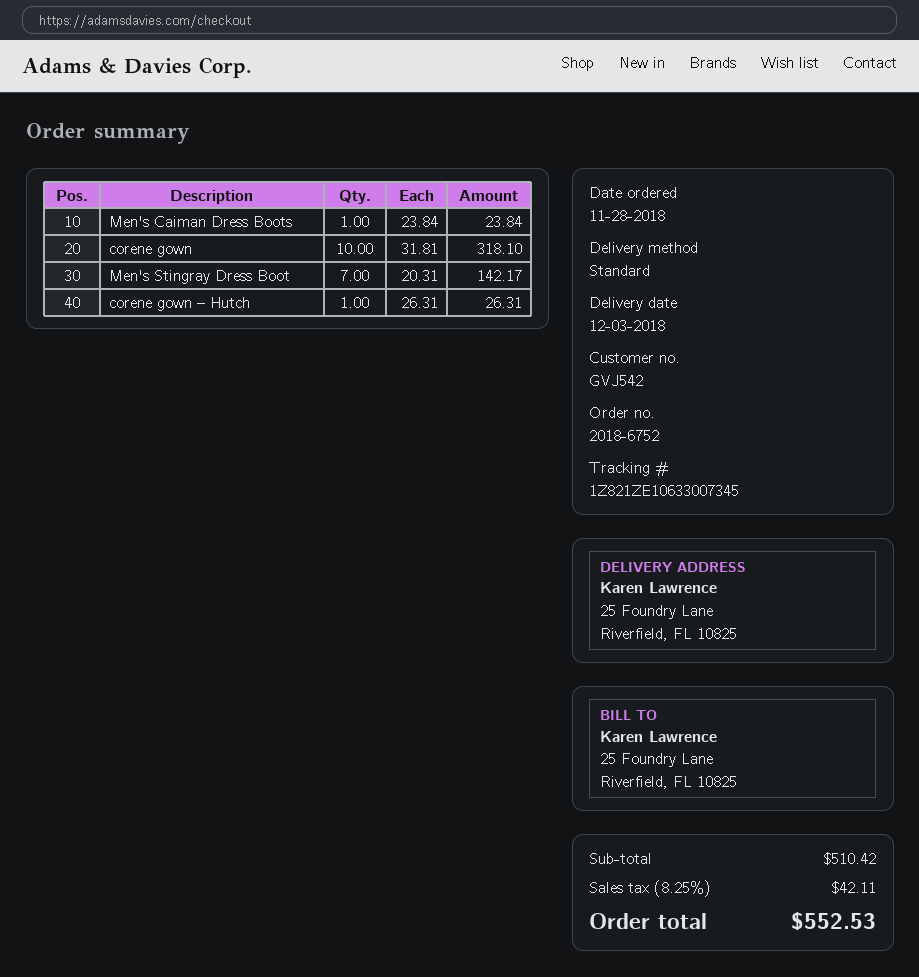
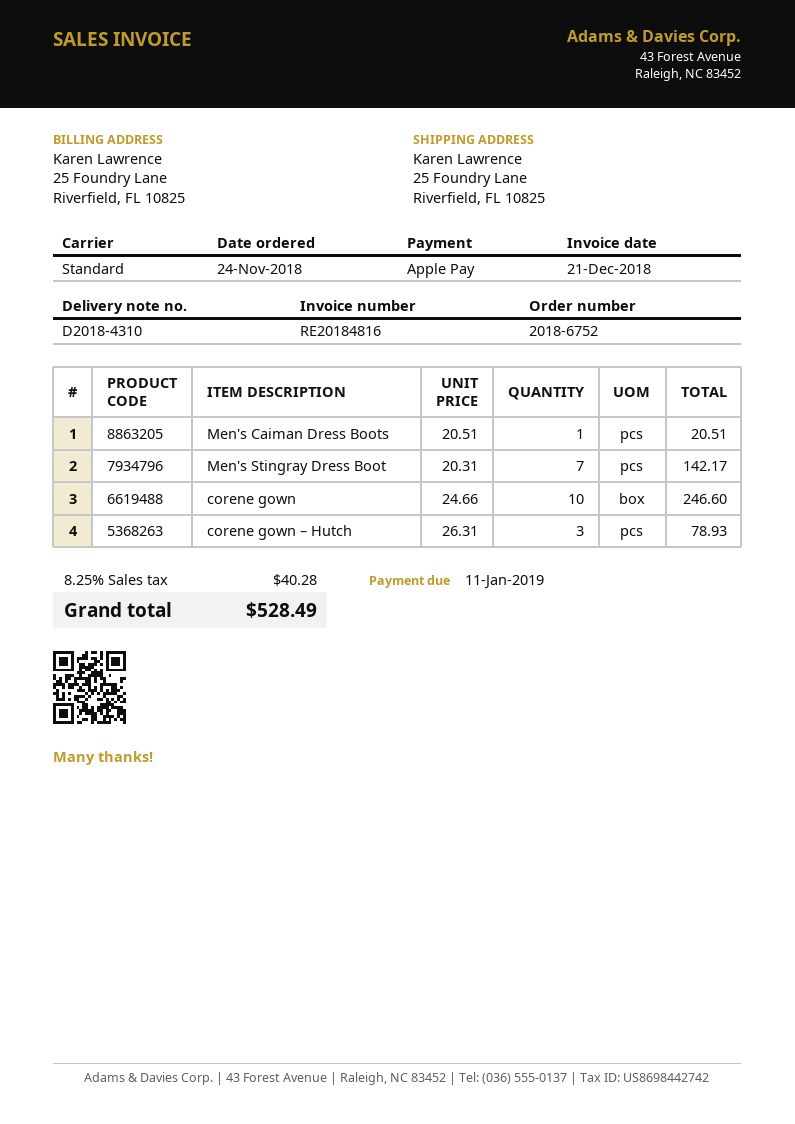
order date: 2018-11-28 -> 2018-11-24
Men's Caiman Dress Boots: 1 x 23.84 = 23.84 -> 1 x 20.51 = 20.51
corene gown: 10 x 31.81 = 318.10 -> 10 x 24.66 = 246.60
corene gown – Hutch: 1 x 26.31 = 26.31 -> 3 x 26.31 = 78.93
tax: 8.25% = 42.11 -> 8.25% = 40.28
total: 552.53 -> 528.49

